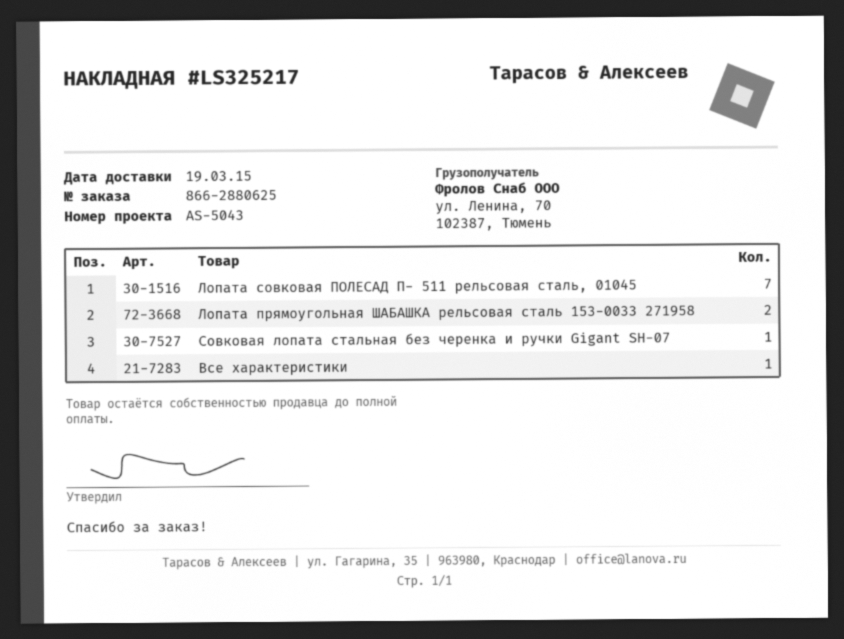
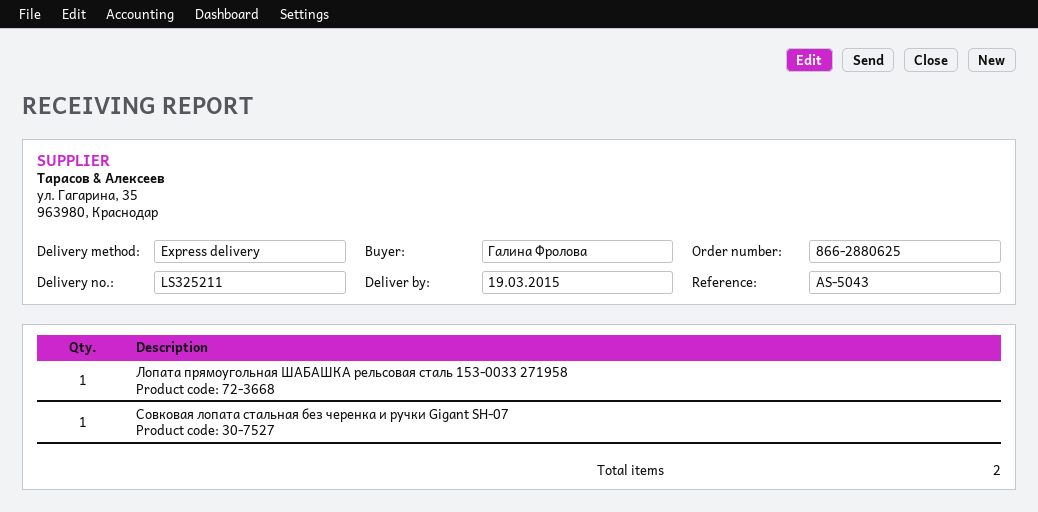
delivery note number: LS325217 -> LS325211
Лопата совковая ПОЛЕСАД П- 511 рельсовая сталь, 01045: 7 -> none
Лопата прямоугольная ШАБАШКА рельсовая сталь 153-0033 271958: 2 -> 1
Все характеристики: 1 -> none

